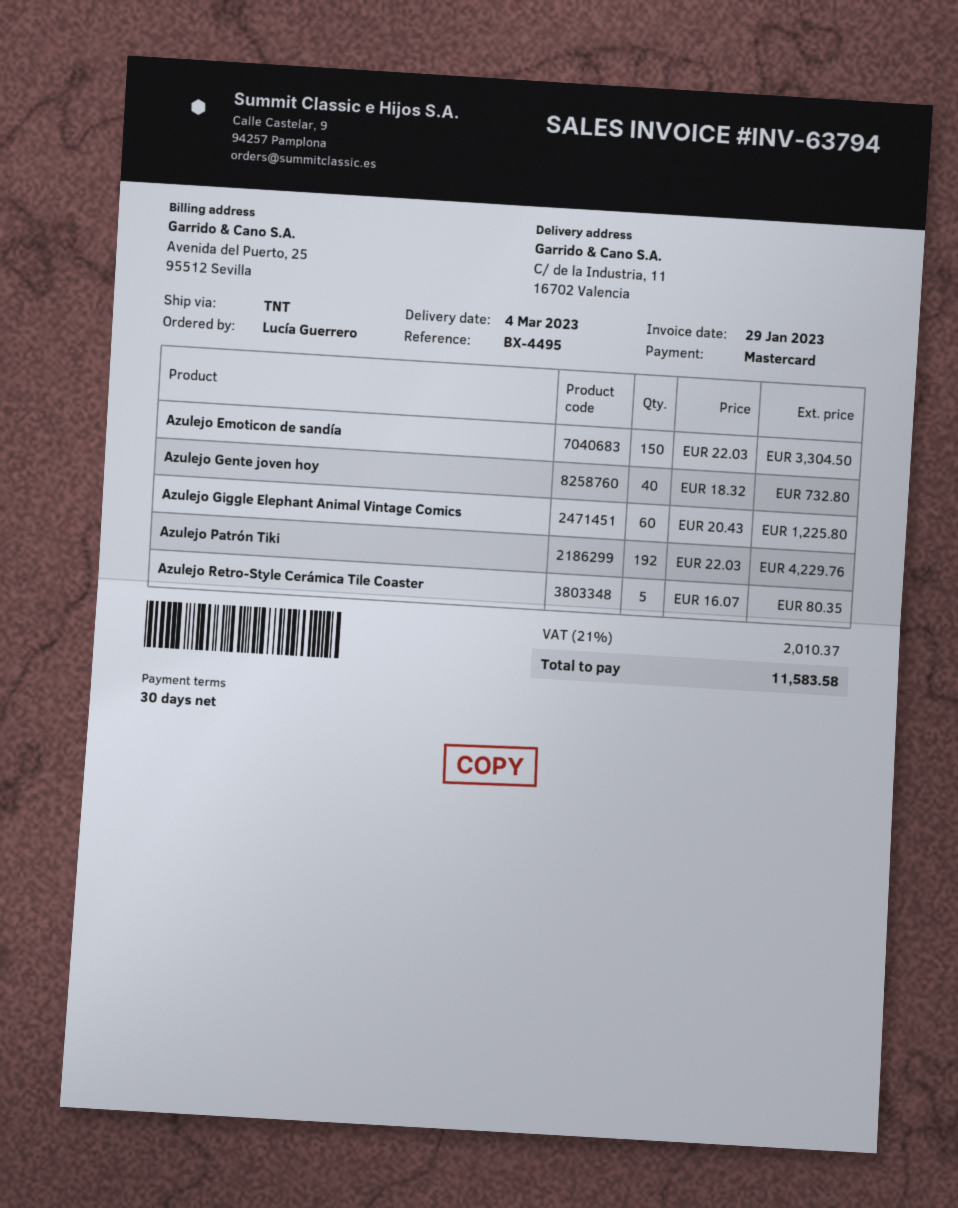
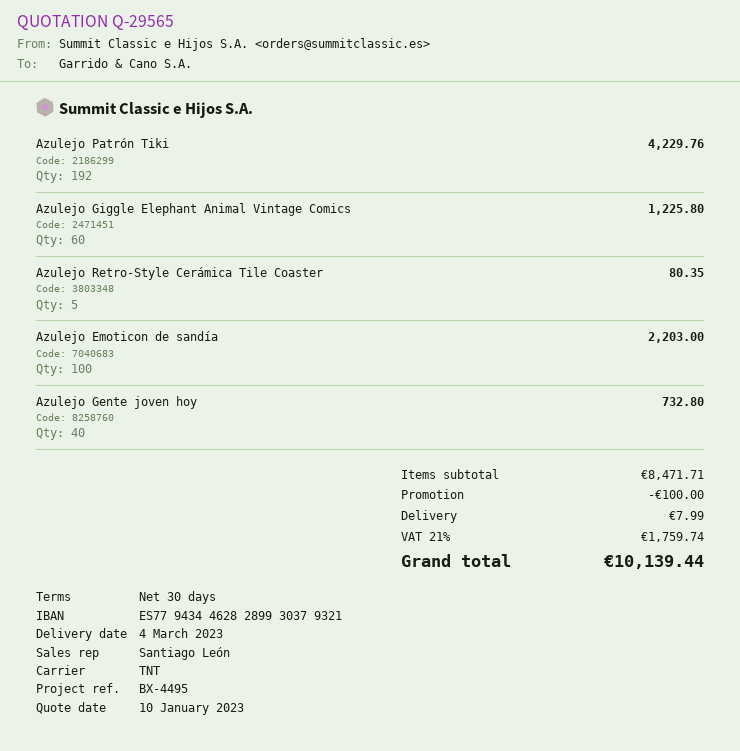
Azulejo Emoticon de sandía: 150 for 3304.50 -> 100 for 2203.00
discount: none -> 100.00
shipping: none -> 7.99
tax: 21% = 2010.37 -> 21% = 1759.74
total: 11583.58 -> 10139.44

